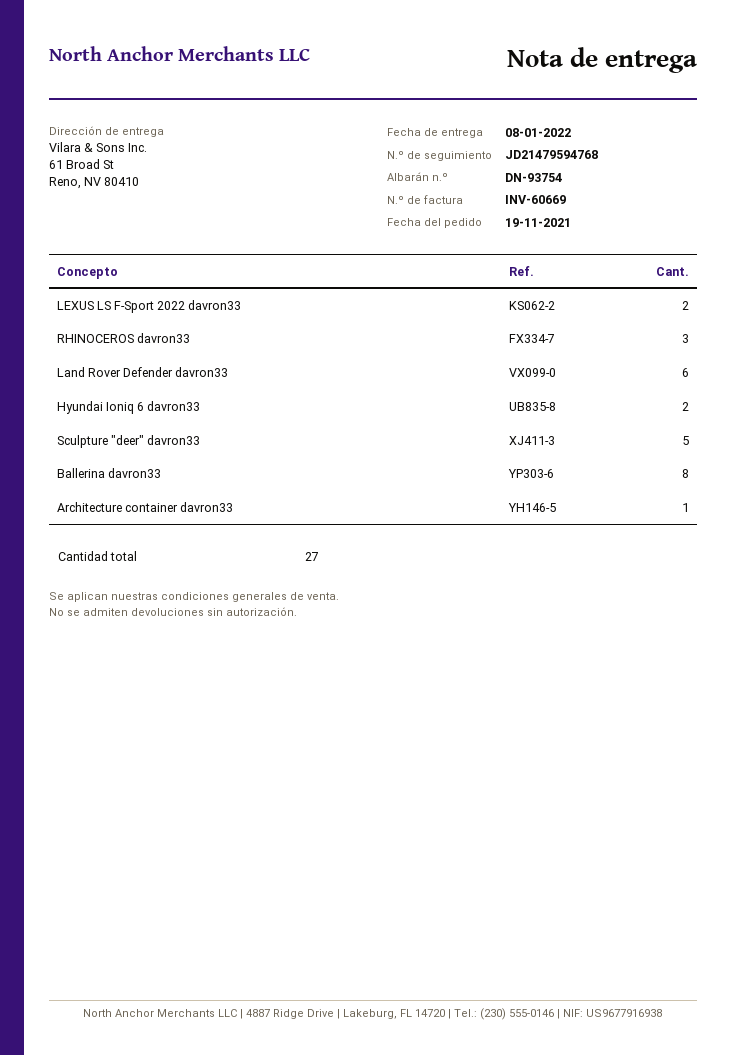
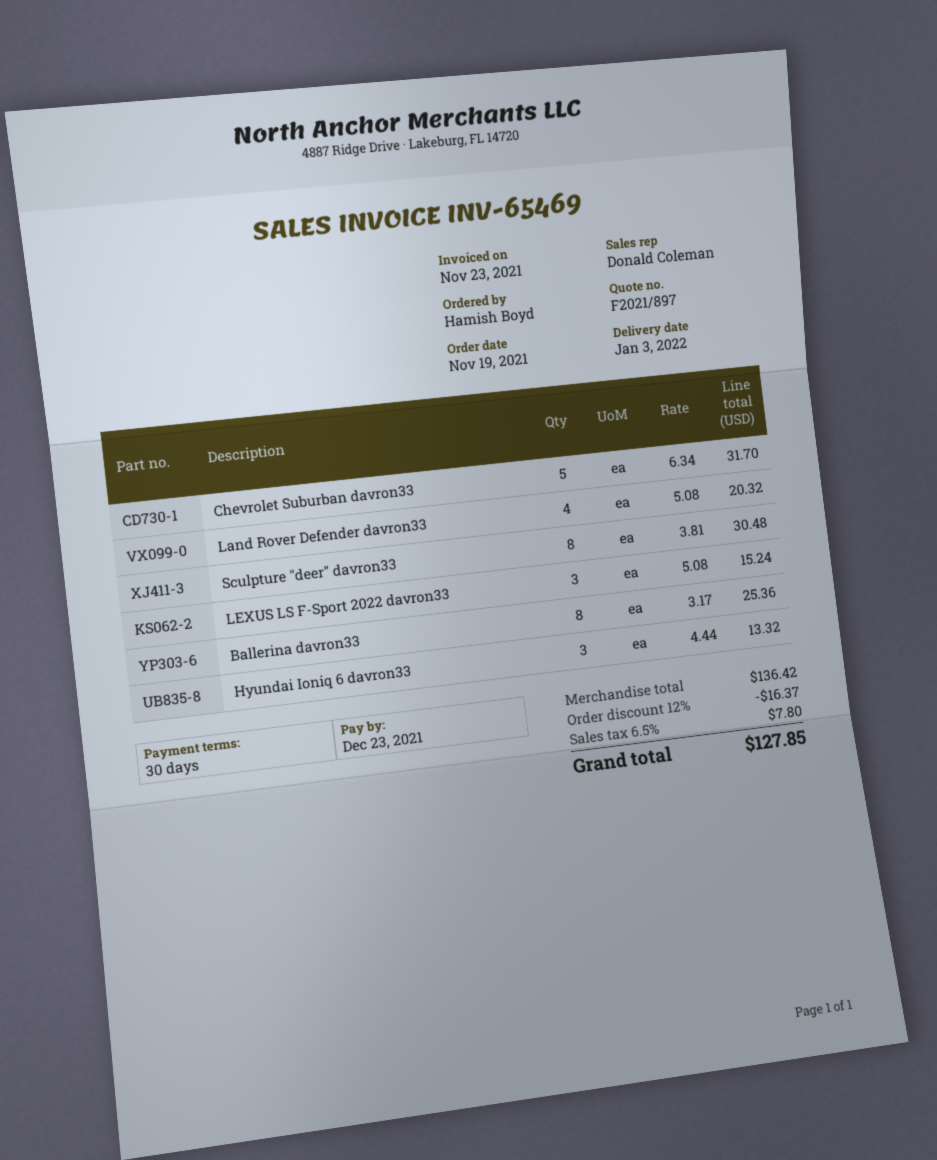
delivery date: 2022-01-08 -> 2022-01-03
invoice number: INV-60669 -> INV-65469
LEXUS LS F-Sport 2022 davron33: 2 -> 3
RHINOCEROS davron33: 3 -> none
Land Rover Defender davron33: 6 -> 4
Hyundai Ioniq 6 davron33: 2 -> 3
Sculpture "deer" davron33: 5 -> 8
Architecture container davron33: 1 -> none
Chevrolet Suburban davron33: none -> 5

